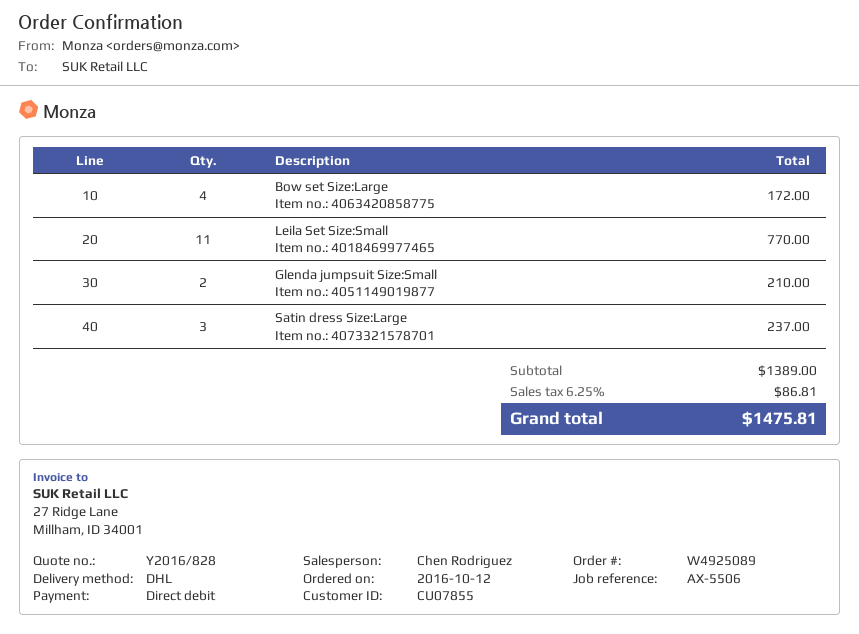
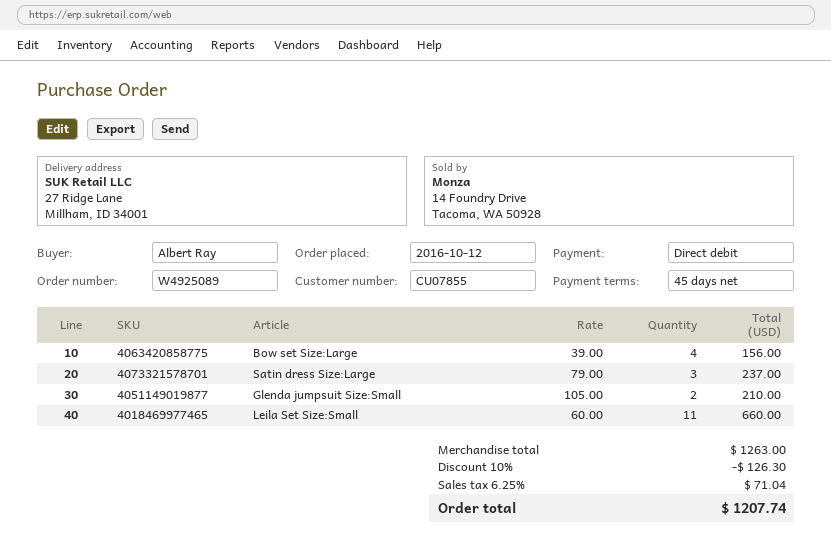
Bow set Size:Large: 4 for 172.00 -> 4 for 156.00
Leila Set Size:Small: 11 for 770.00 -> 11 for 660.00
subtotal: 1389.00 -> 1263.00
discount: none -> 10% = 126.30
tax: 6.25% = 86.81 -> 6.25% = 71.04
total: 1475.81 -> 1207.74

